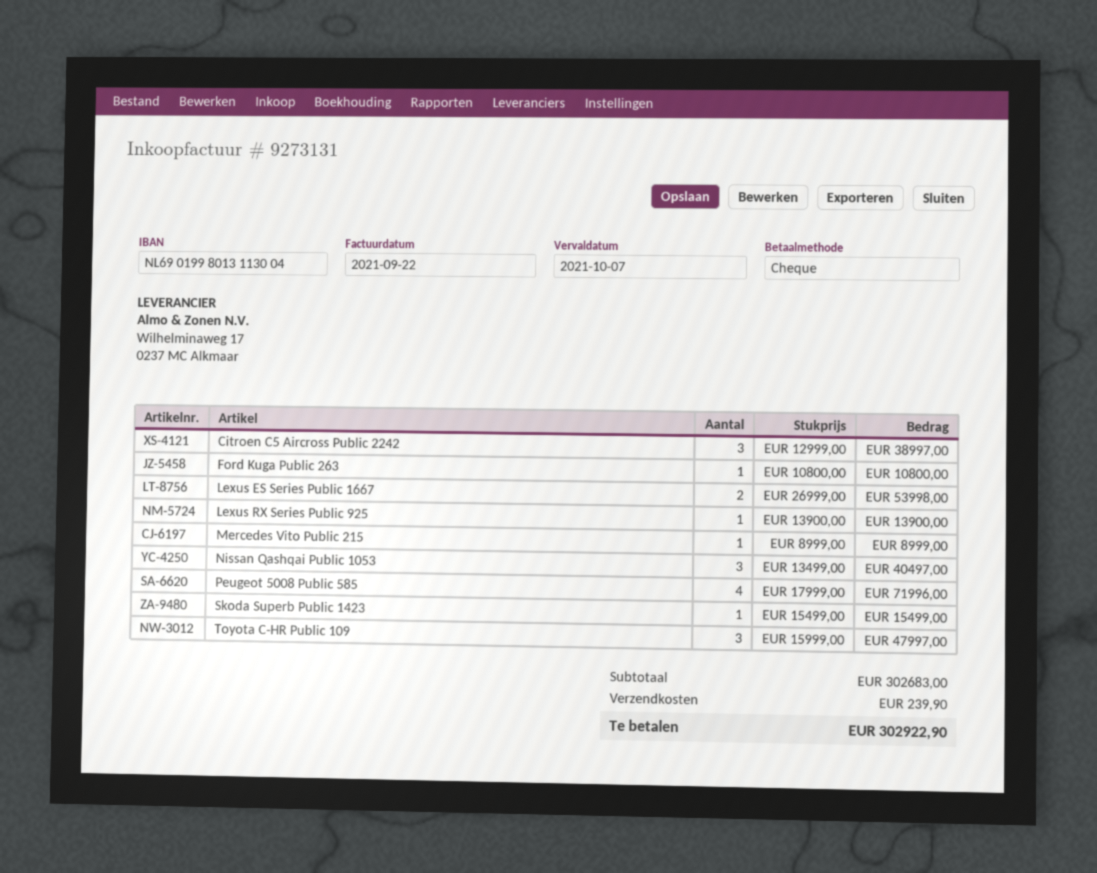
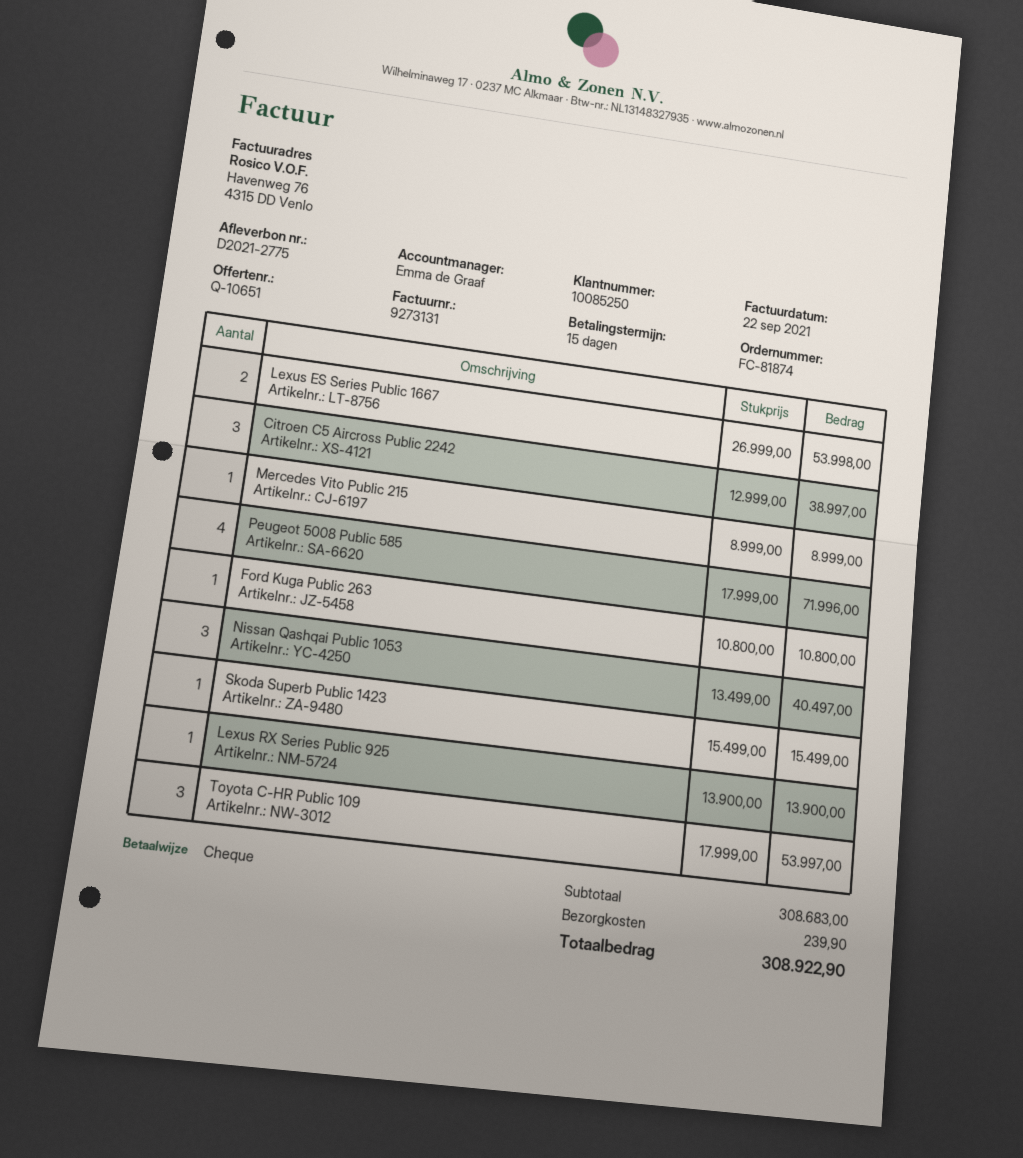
Toyota C-HR Public 109: 3 x 15999.00 = 47997.00 -> 3 x 17999.00 = 53997.00
subtotal: 302683.00 -> 308683.00
total: 302922.90 -> 308922.90

